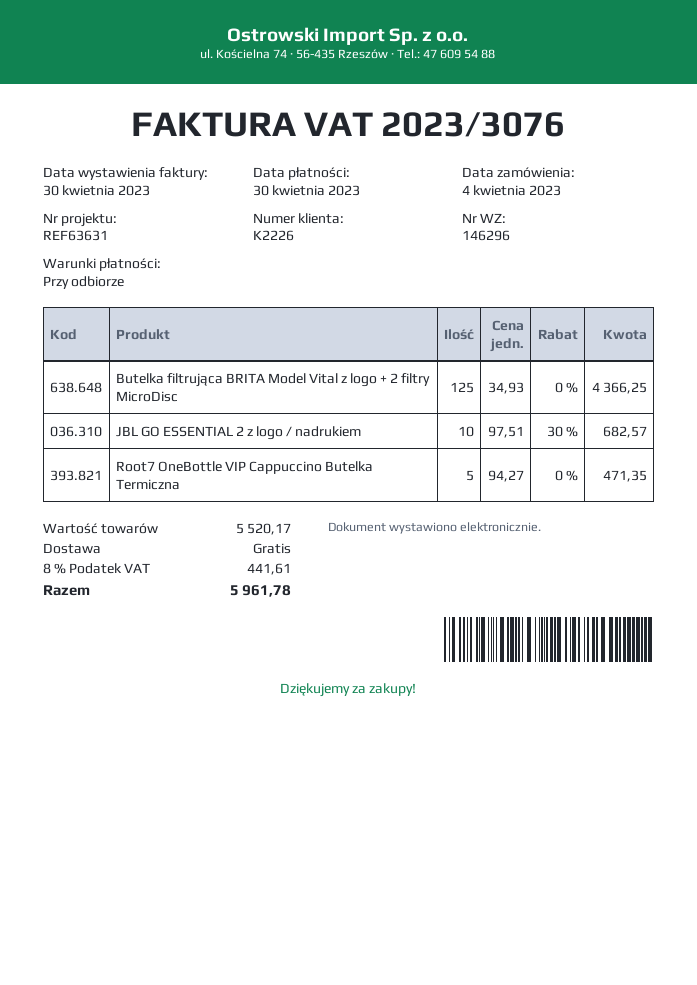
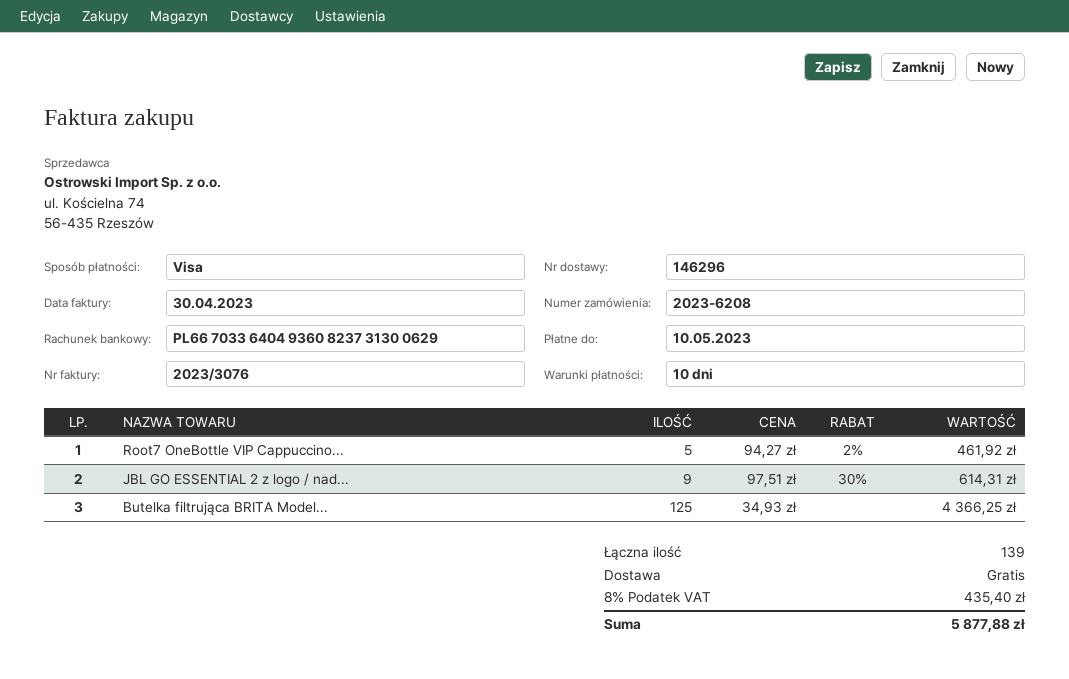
payment terms: on receipt -> 10 days
due date: 2023-04-30 -> 2023-05-10
JBL GO ESSENTIAL 2 z logo / nadrukiem: 10 x 97.51 - 30% = 682.57 -> 9 x 97.51 - 30% = 614.31
Root7 OneBottle VIP Cappuccino Butelka Termiczna: 5 x 94.27 = 471.35 -> 5 x 94.27 - 2% = 461.92
tax: 8% = 441.61 -> 8% = 435.40
total: 5961.78 -> 5877.88

